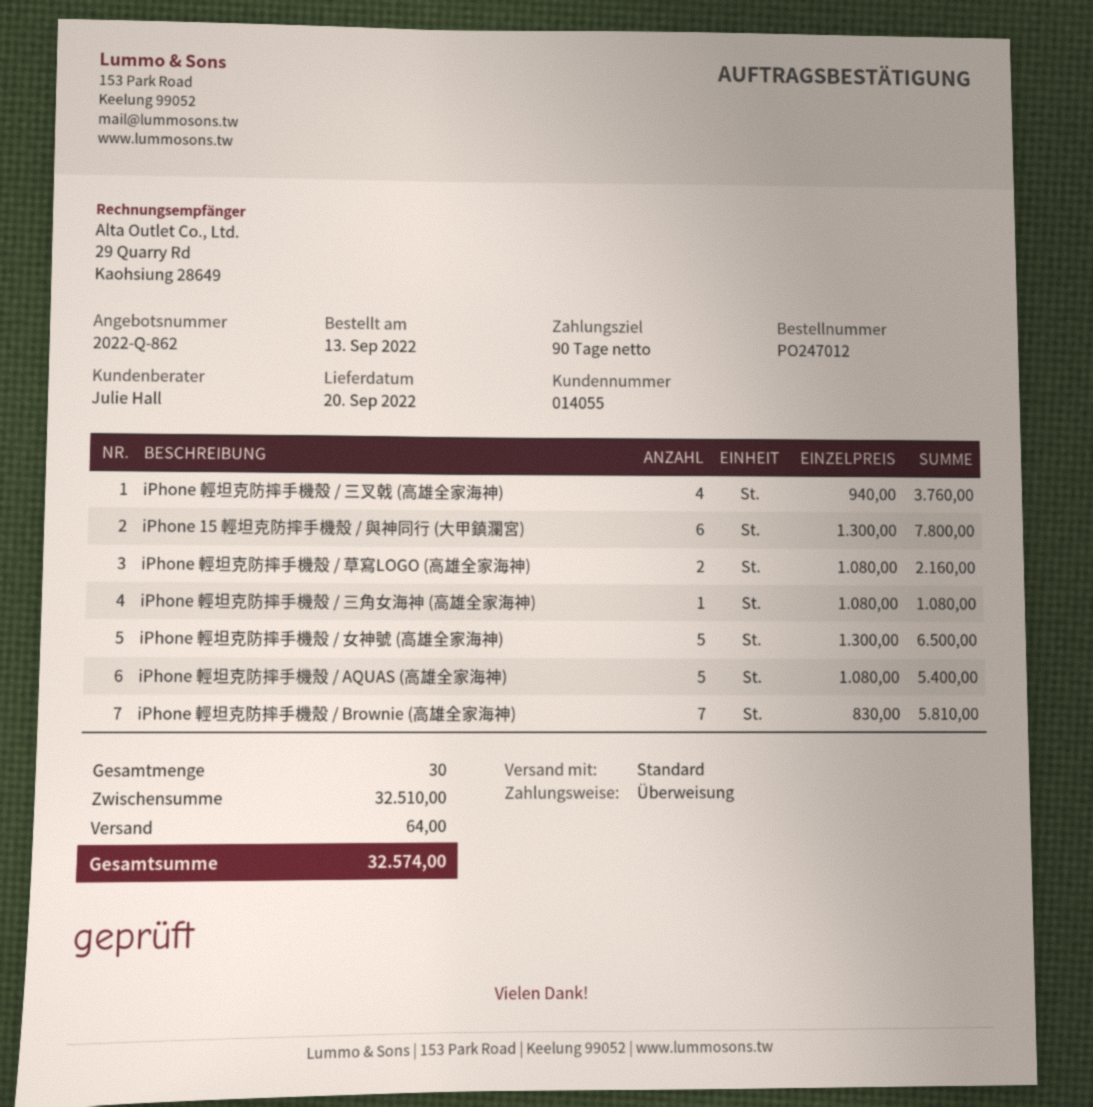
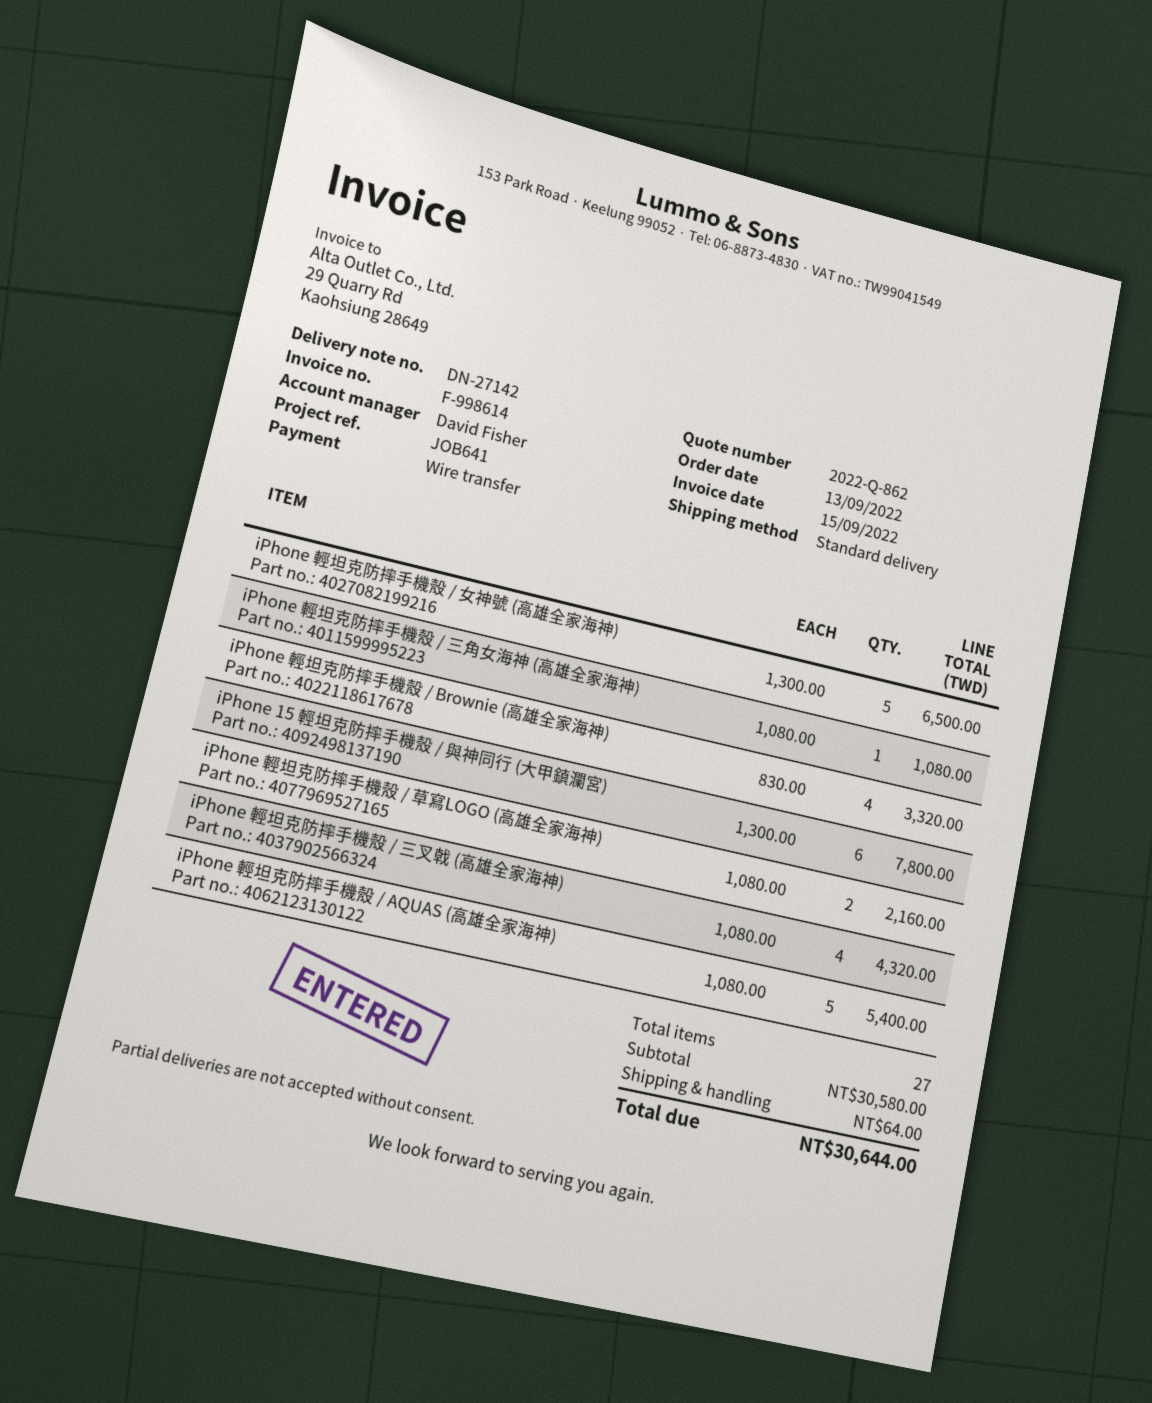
sales rep: Julie Hall -> David Fisher
iPhone 輕坦克防摔手機殼 / 三叉戟 (高雄全家海神): 4 x 940.00 = 3760.00 -> 4 x 1080.00 = 4320.00
iPhone 輕坦克防摔手機殼 / Brownie (高雄全家海神): 7 x 830.00 = 5810.00 -> 4 x 830.00 = 3320.00
total quantity: 30 -> 27
subtotal: 32510.00 -> 30580.00
total: 32574.00 -> 30644.00

